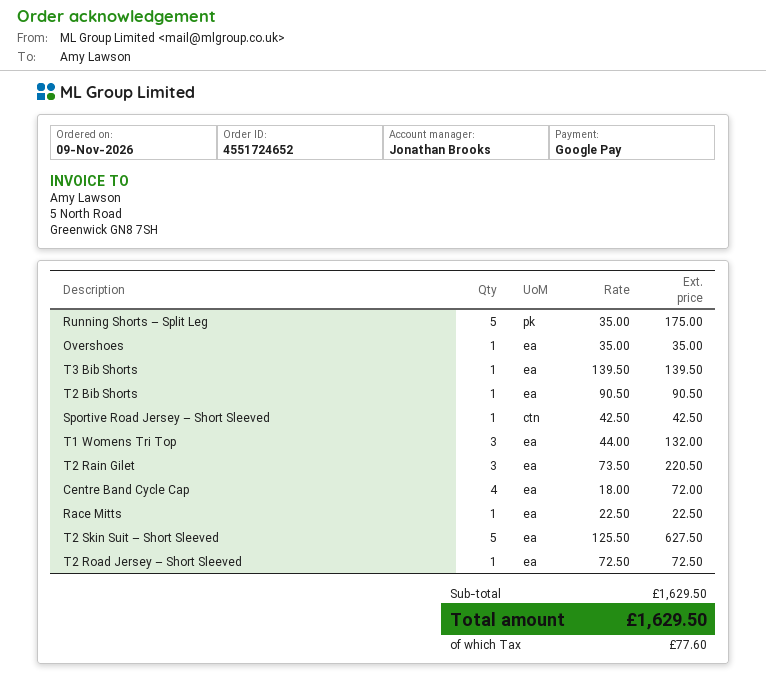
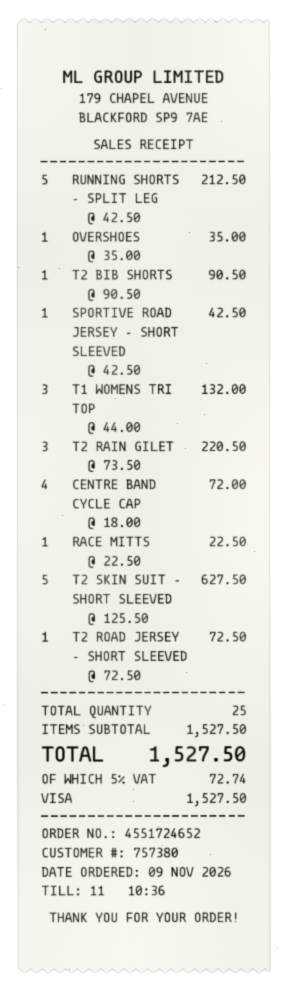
payment method: Google Pay -> Visa
Running Shorts – Split Leg: 5 x 35.00 = 175.00 -> 5 x 42.50 = 212.50
T3 Bib Shorts: 1 x 139.50 = 139.50 -> none
subtotal: 1629.50 -> 1527.50
tax: 77.60 -> 72.74
total: 1629.50 -> 1527.50

